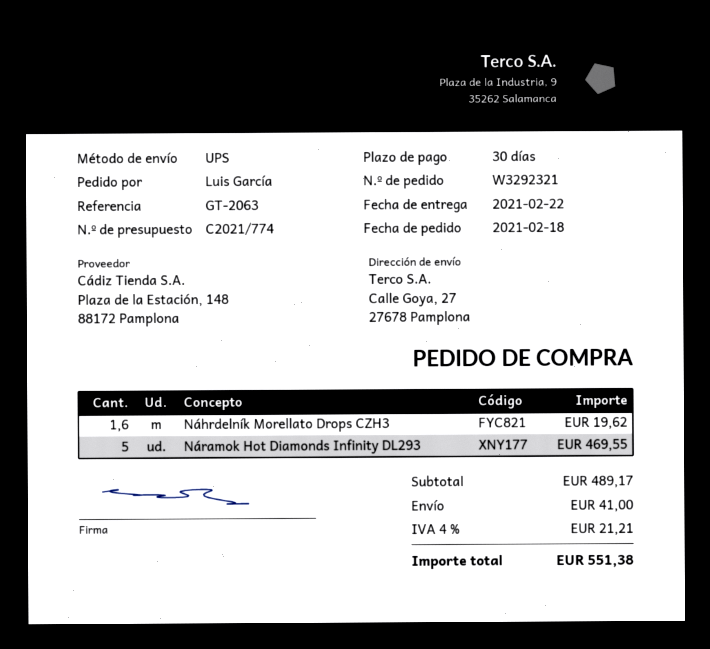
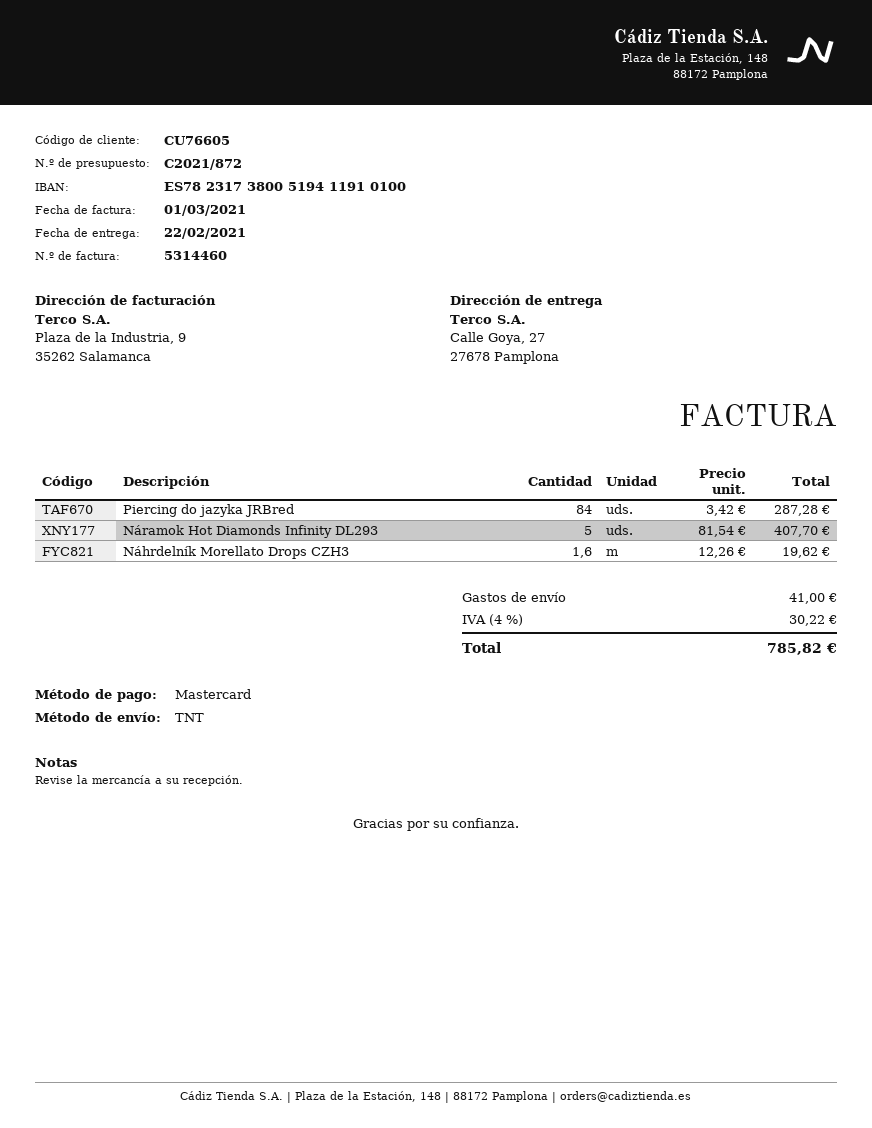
quote number: C2021/774 -> C2021/872
shipping method: UPS -> TNT
Náramok Hot Diamonds Infinity DL293: 5 for 469.55 -> 5 for 407.70
Piercing do jazyka JRBred: none -> 84 for 287.28
tax: 4% = 21.21 -> 4% = 30.22
total: 551.38 -> 785.82

